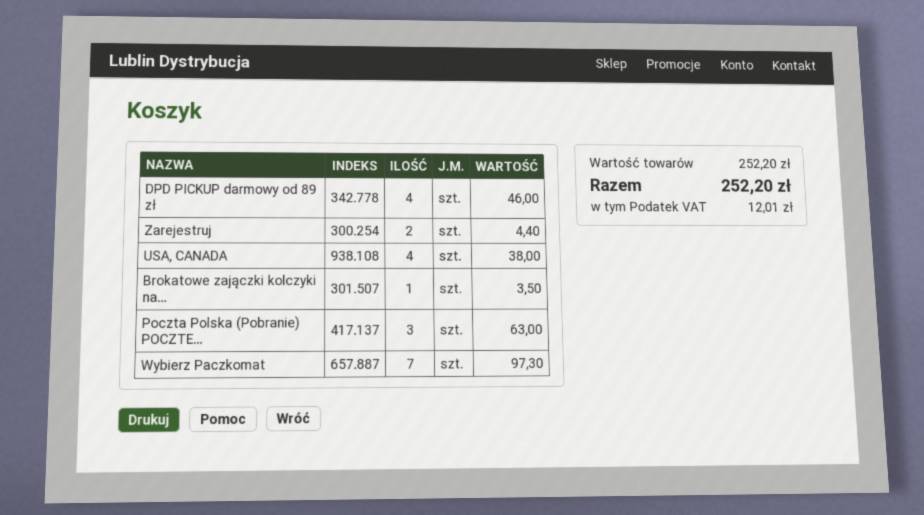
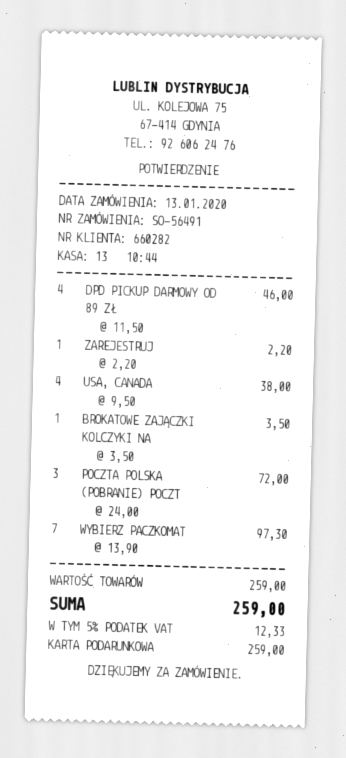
Zarejestruj: 2 for 4.40 -> 1 for 2.20
Poczta Polska (Pobranie) POCZTE...: 3 for 63.00 -> 3 for 72.00
subtotal: 252.20 -> 259.00
tax: 12.01 -> 12.33
total: 252.20 -> 259.00

